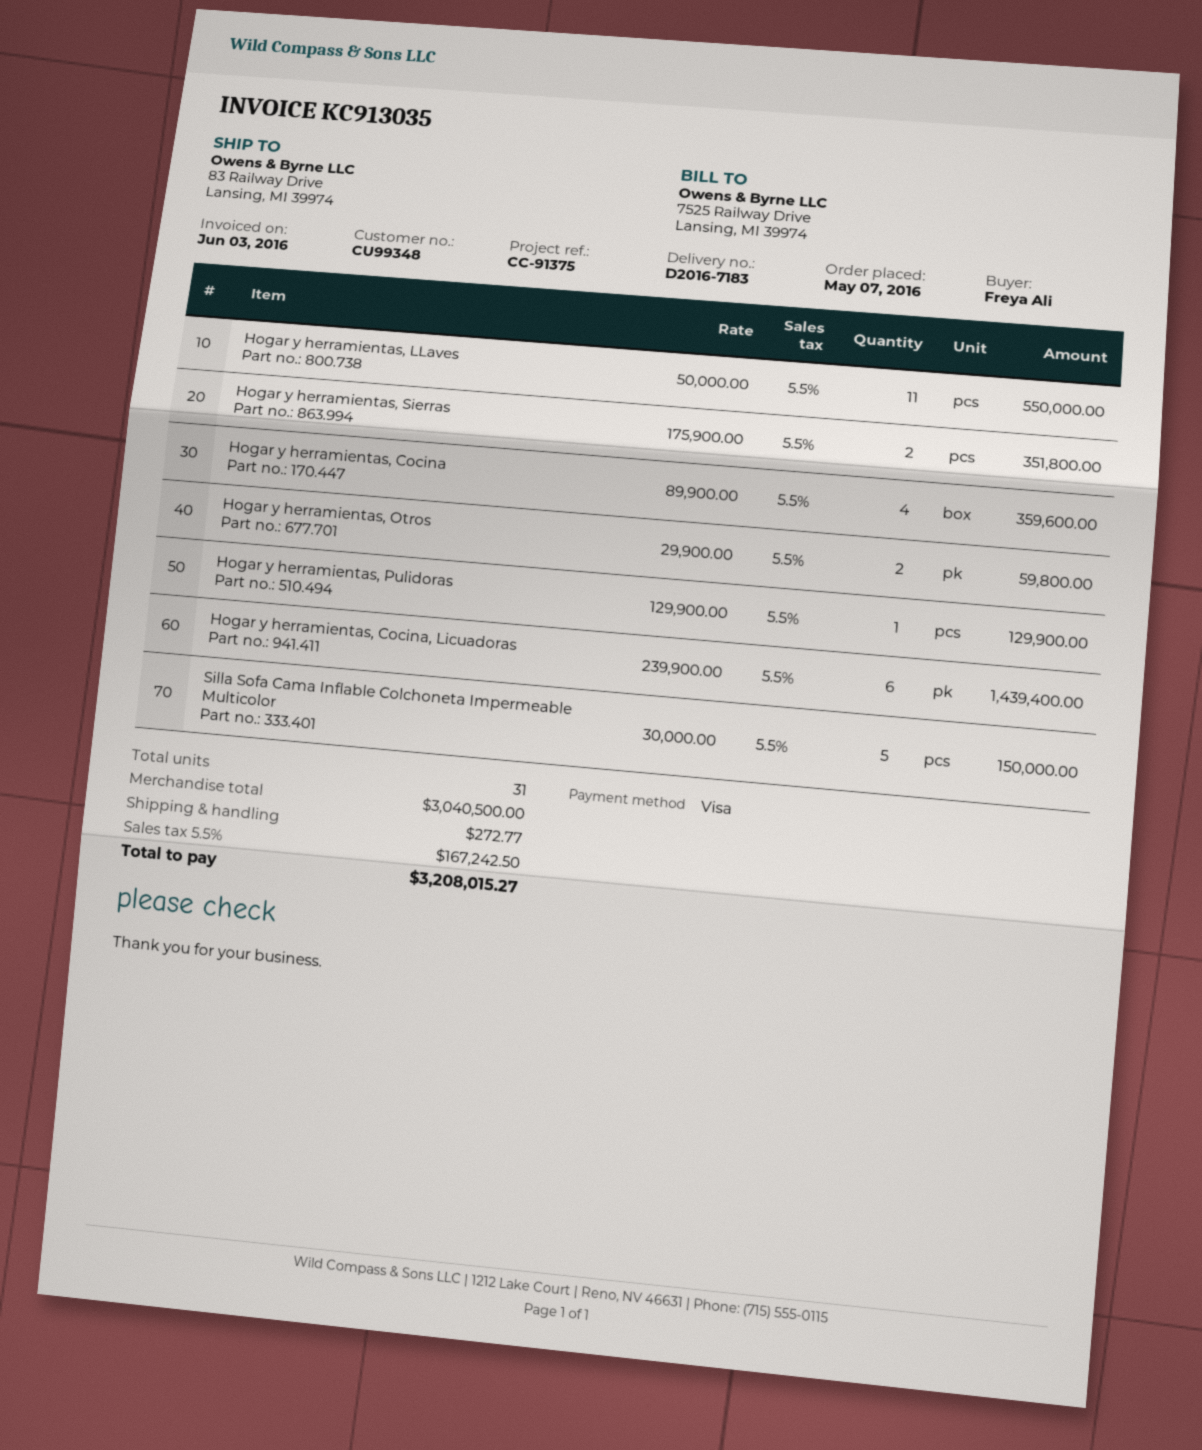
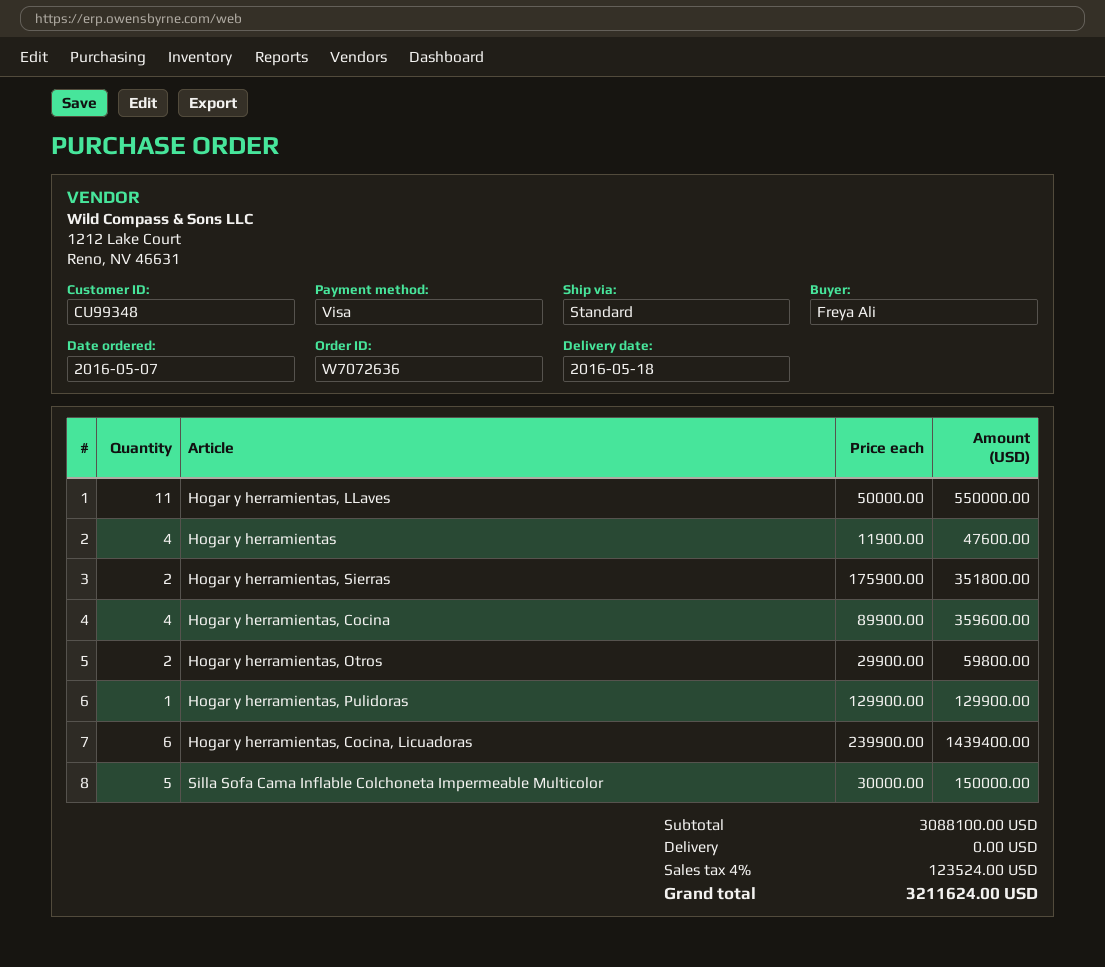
Hogar y herramientas: none -> 4 x 11900.00 = 47600.00
subtotal: 3040500.00 -> 3088100.00
shipping: 272.77 -> 0.00
tax: 5.5% = 167242.50 -> 4% = 123524.00
total: 3208015.27 -> 3211624.00

